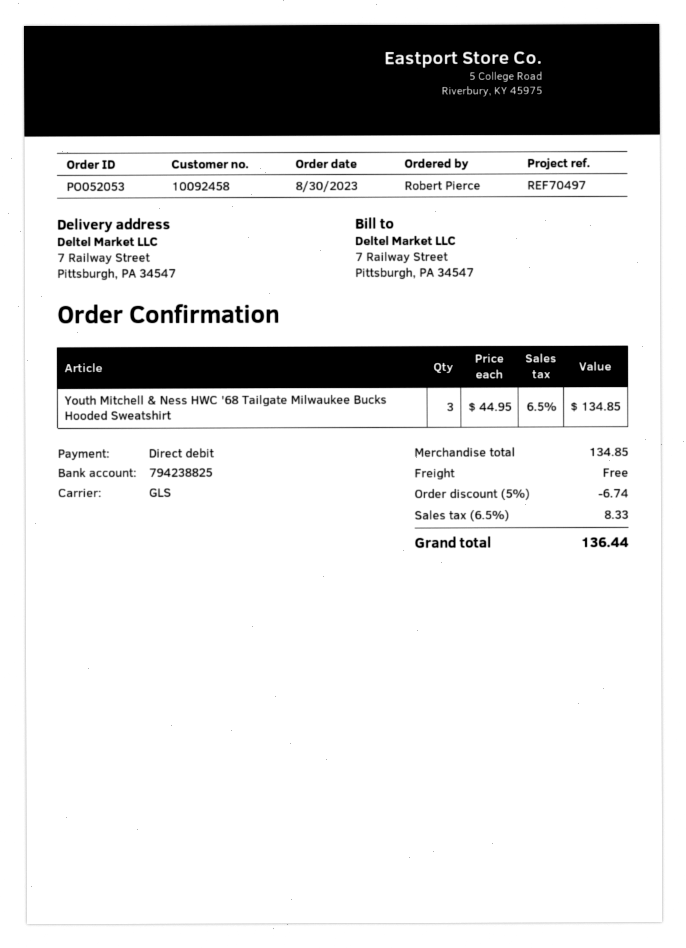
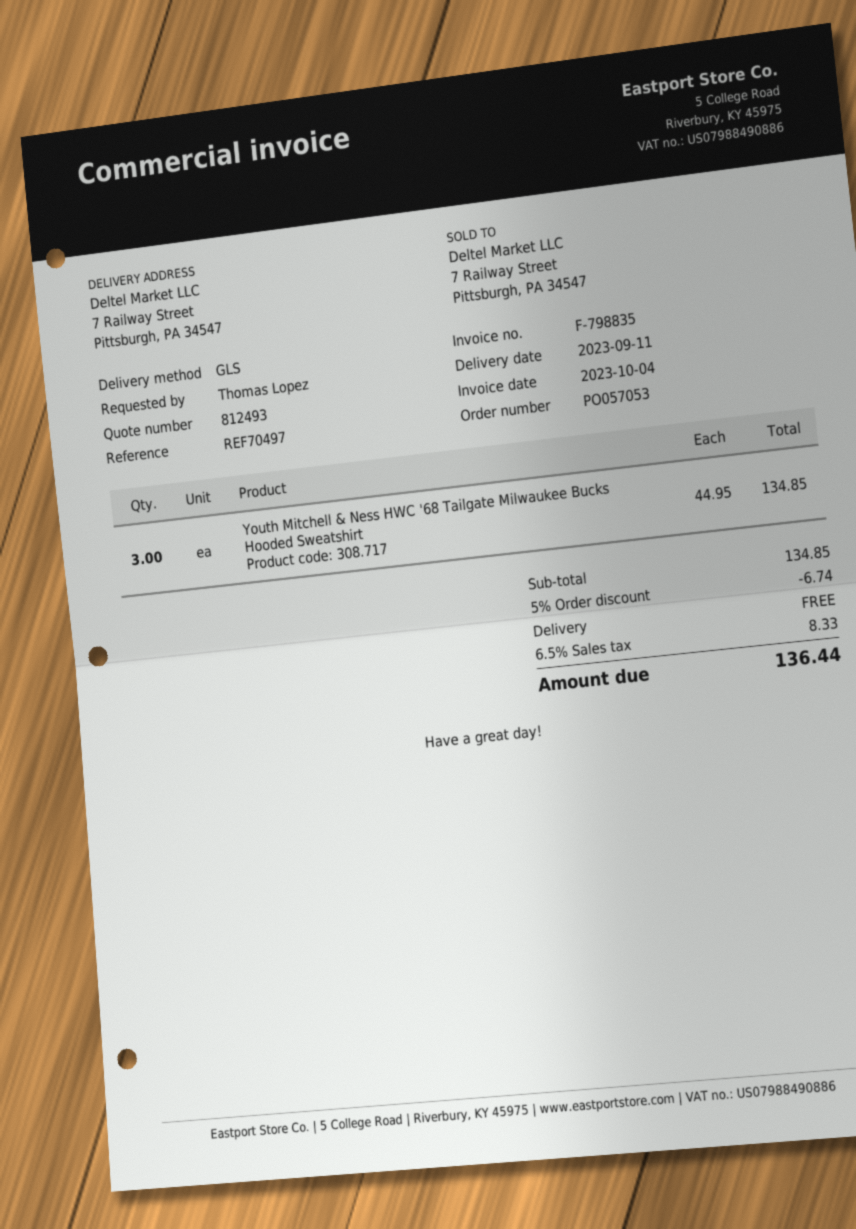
order number: PO052053 -> PO057053
ordered by: Robert Pierce -> Thomas Lopez

